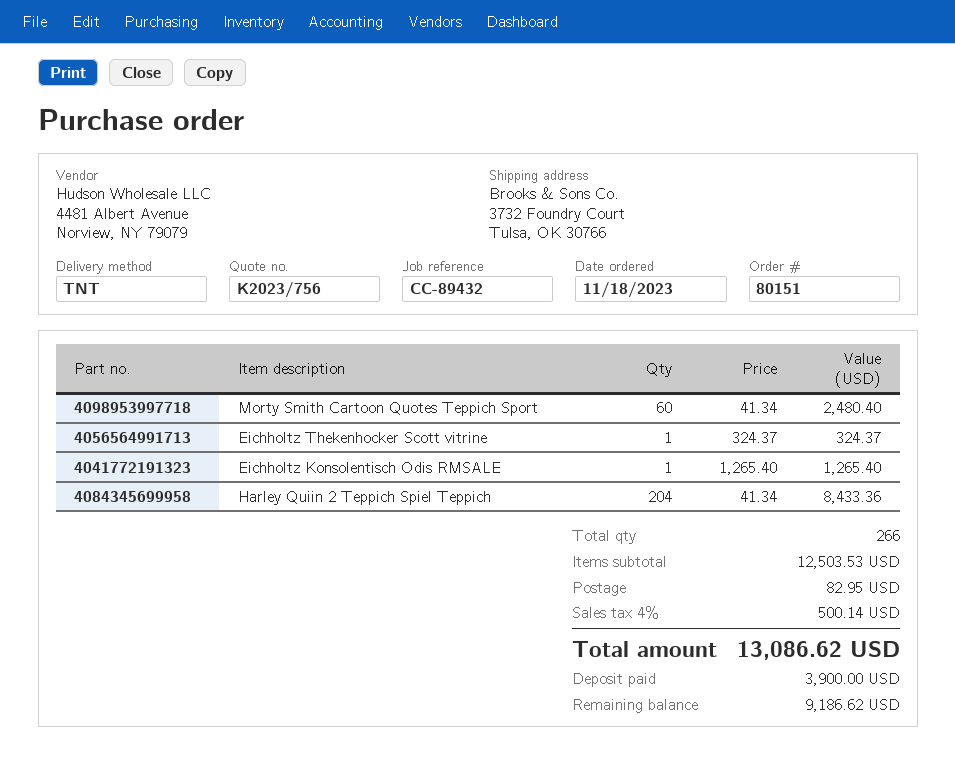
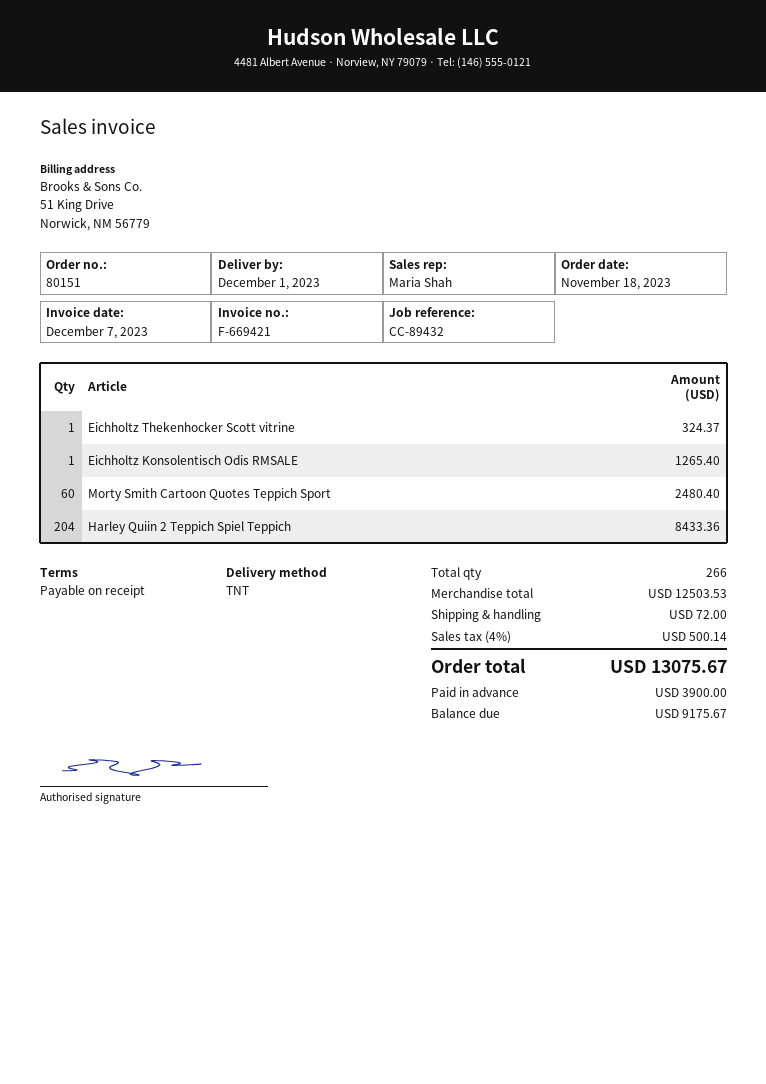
shipping: 82.95 -> 72.00
total: 13086.62 -> 13075.67
balance: 9186.62 -> 9175.67

